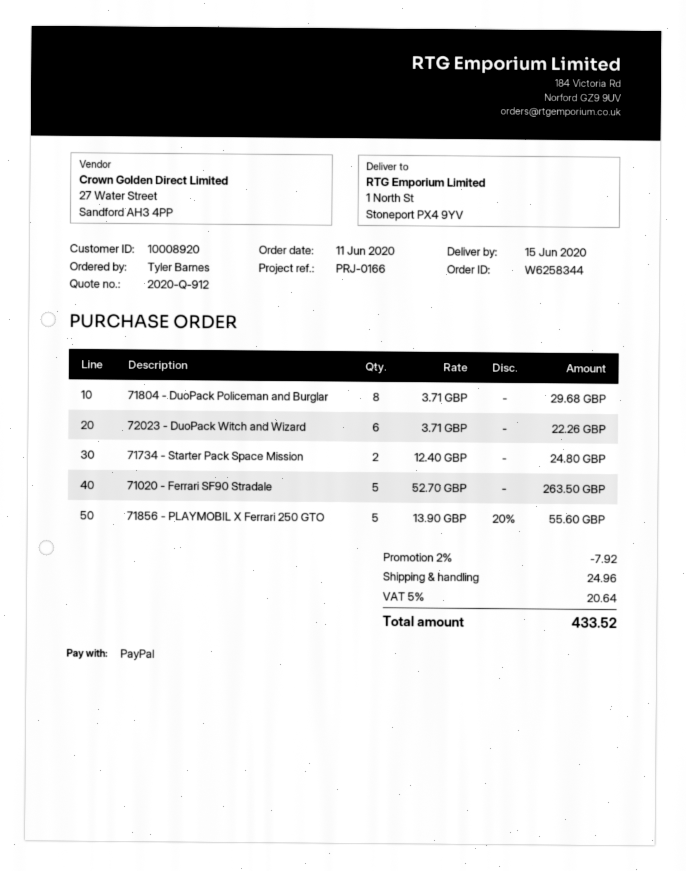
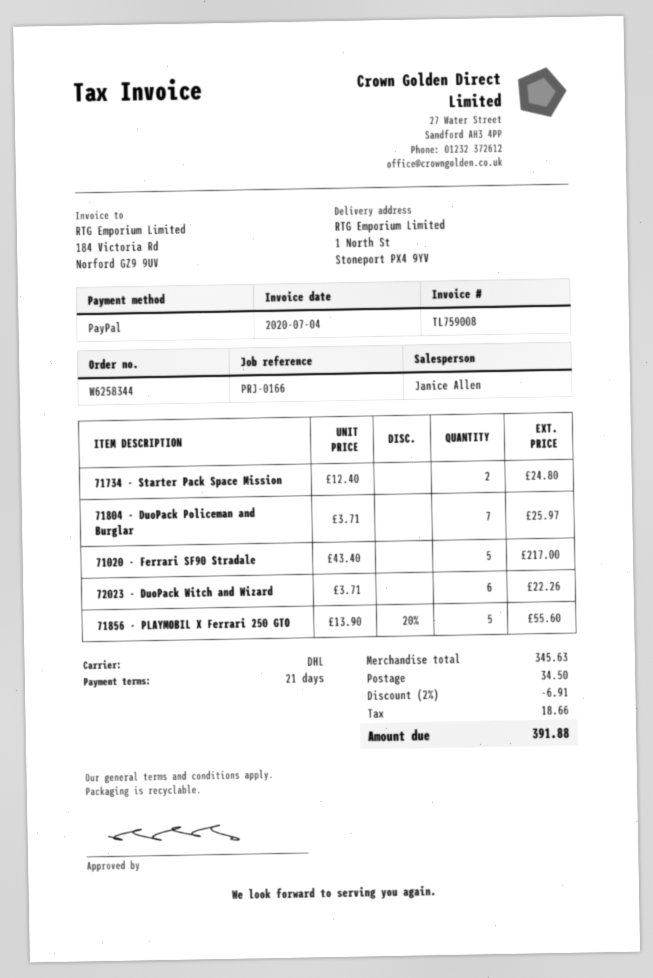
71804 - DuoPack Policeman and Burglar: 8 x 3.71 = 29.68 -> 7 x 3.71 = 25.97
71020 - Ferrari SF90 Stradale: 5 x 52.70 = 263.50 -> 5 x 43.40 = 217.00
discount: 2% = 7.92 -> 2% = 6.91
shipping: 24.96 -> 34.50
tax: 20.64 -> 18.66
total: 433.52 -> 391.88

